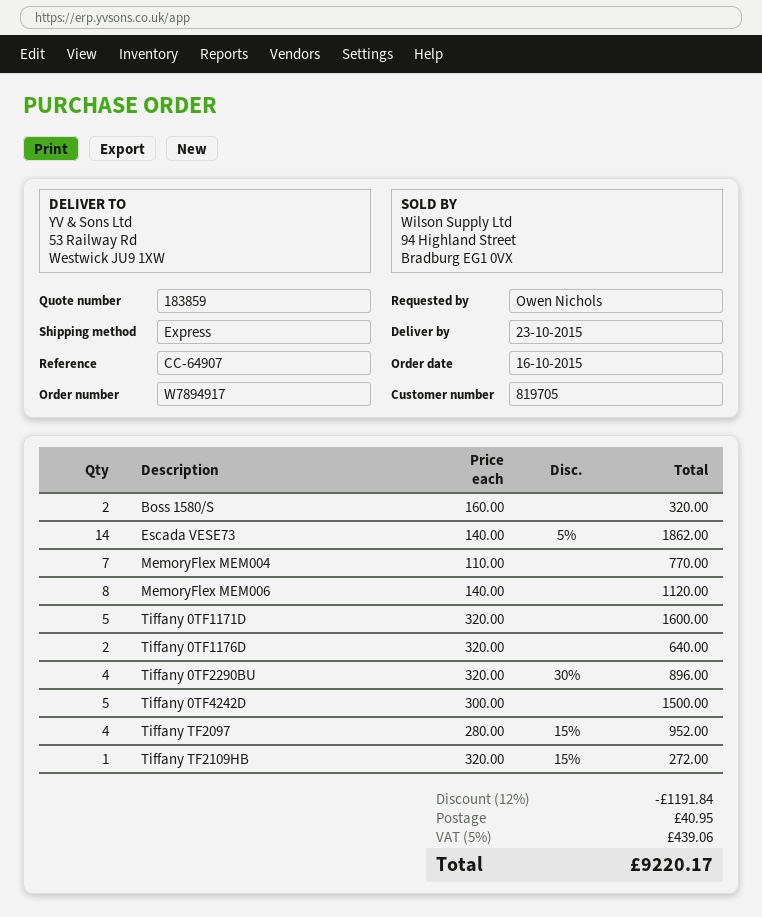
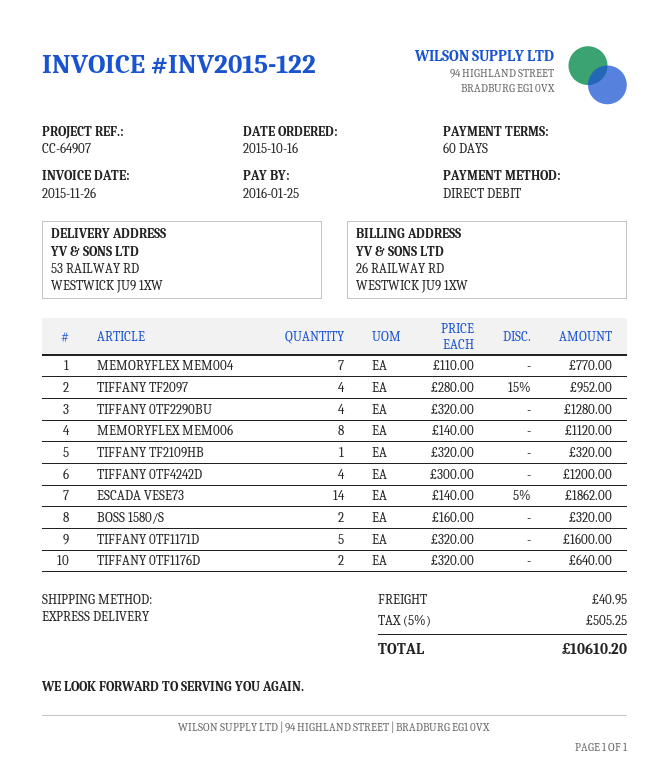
Tiffany 0TF2290BU: 4 x 320.00 - 30% = 896.00 -> 4 x 320.00 = 1280.00
Tiffany 0TF4242D: 5 x 300.00 = 1500.00 -> 4 x 300.00 = 1200.00
Tiffany TF2109HB: 1 x 320.00 - 15% = 272.00 -> 1 x 320.00 = 320.00
discount: 12% = 1191.84 -> none
tax: 5% = 439.06 -> 5% = 505.25
total: 9220.17 -> 10610.20

